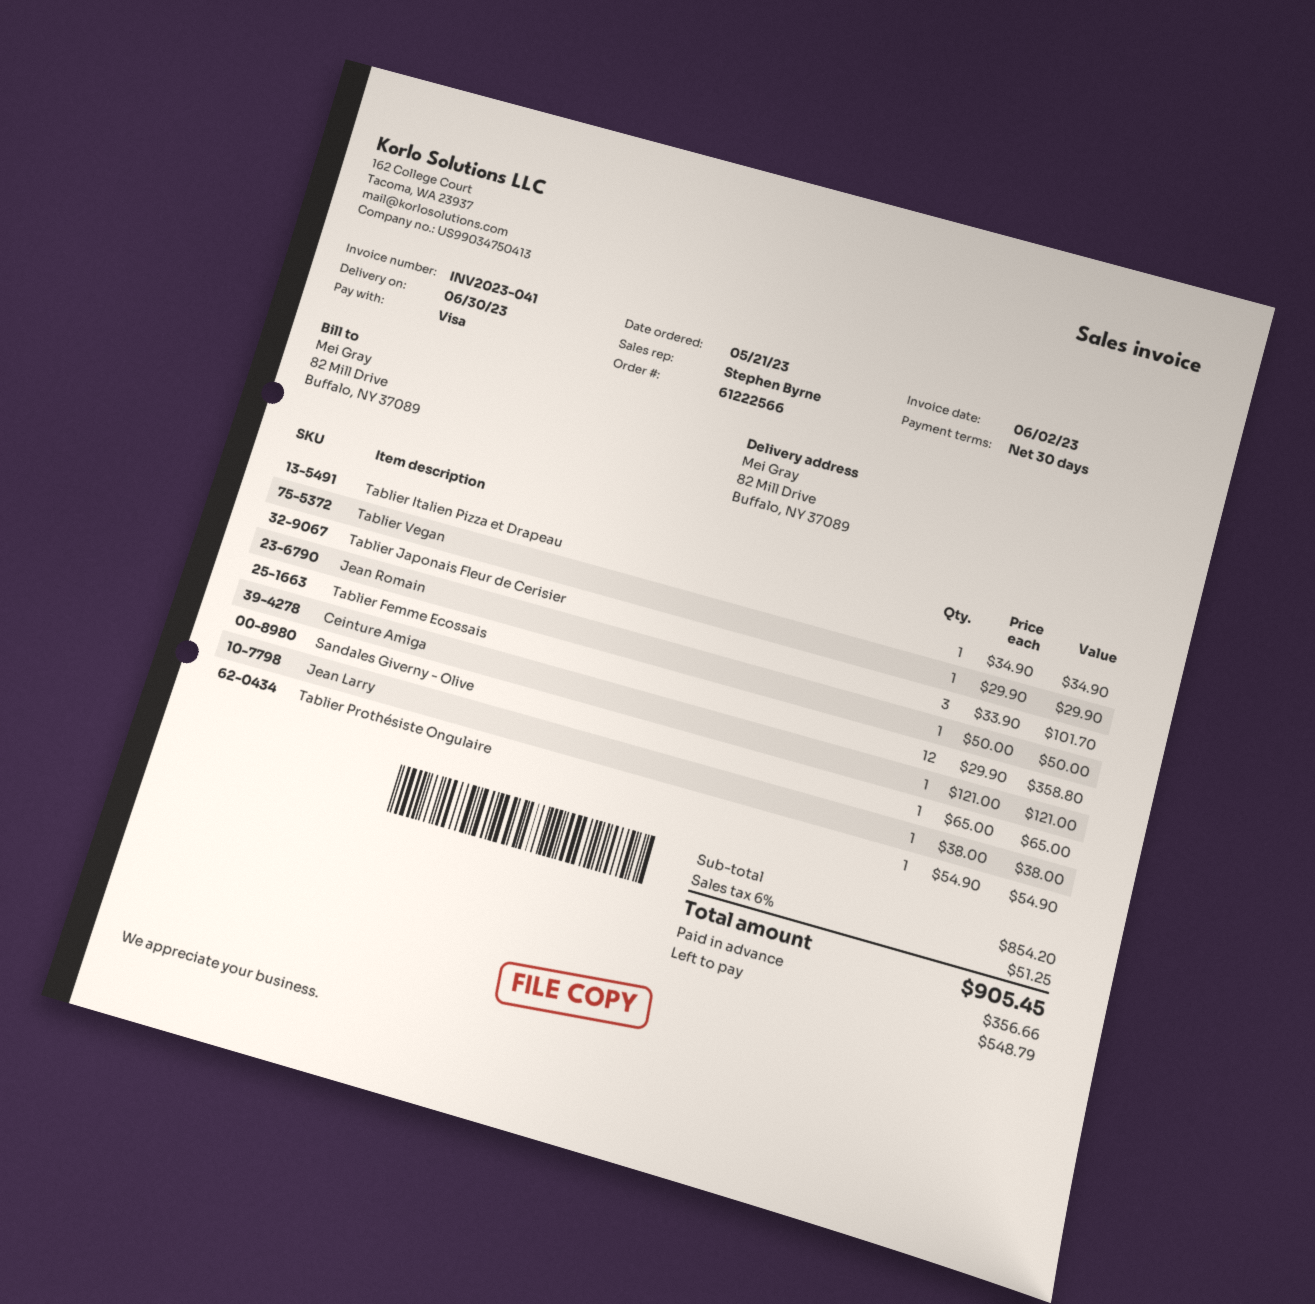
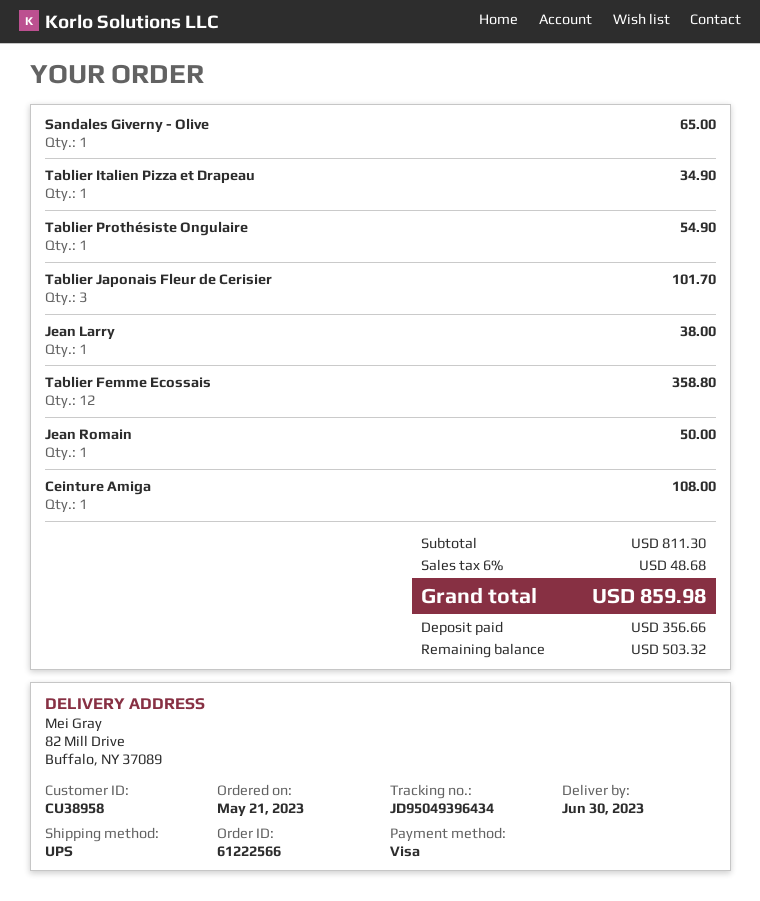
Tablier Vegan: 1 for 29.90 -> none
Ceinture Amiga: 1 for 121.00 -> 1 for 108.00
subtotal: 854.20 -> 811.30
tax: 6% = 51.25 -> 6% = 48.68
total: 905.45 -> 859.98
balance: 548.79 -> 503.32

